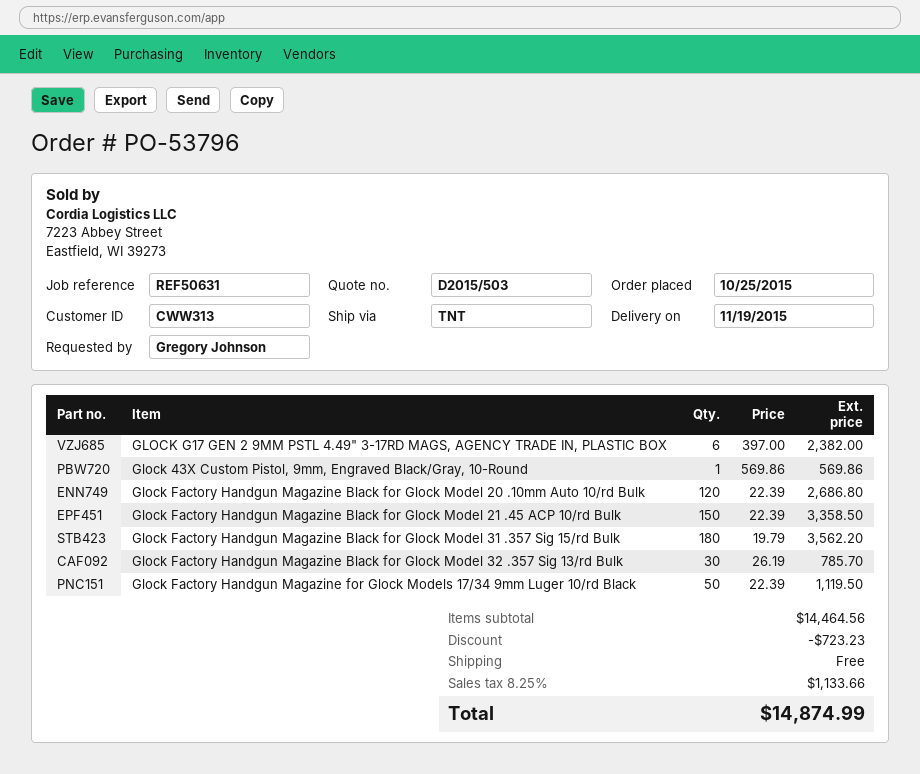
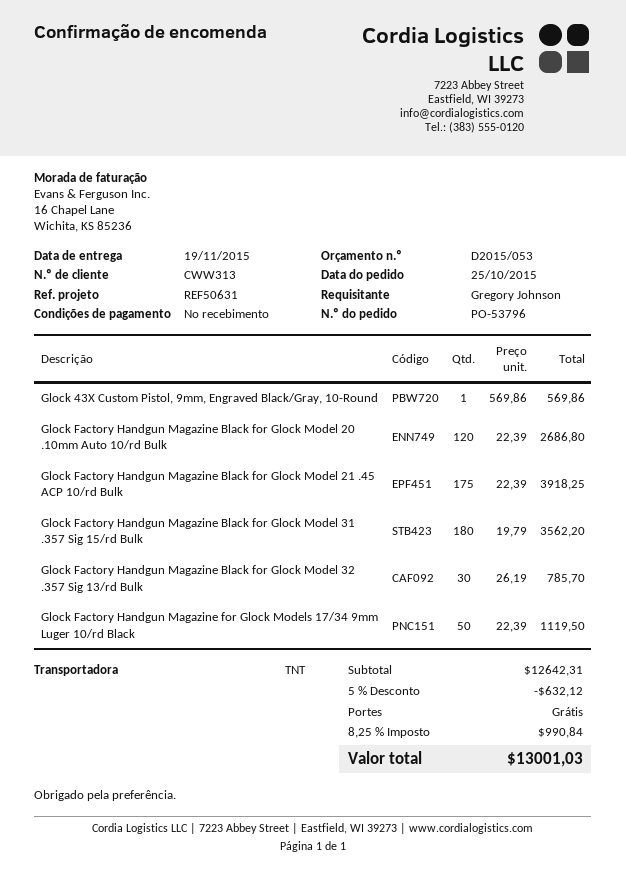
quote number: D2015/503 -> D2015/053
GLOCK G17 GEN 2 9MM PSTL 4.49" 3-17RD MAGS, AGENCY TRADE IN, PLASTIC BOX: 6 x 397.00 = 2382.00 -> none
Glock Factory Handgun Magazine Black for Glock Model 21 .45 ACP 10/rd Bulk: 150 x 22.39 = 3358.50 -> 175 x 22.39 = 3918.25
subtotal: 14464.56 -> 12642.31
discount: 723.23 -> 632.12
tax: 8.25% = 1133.66 -> 8.25% = 990.84
total: 14874.99 -> 13001.03

